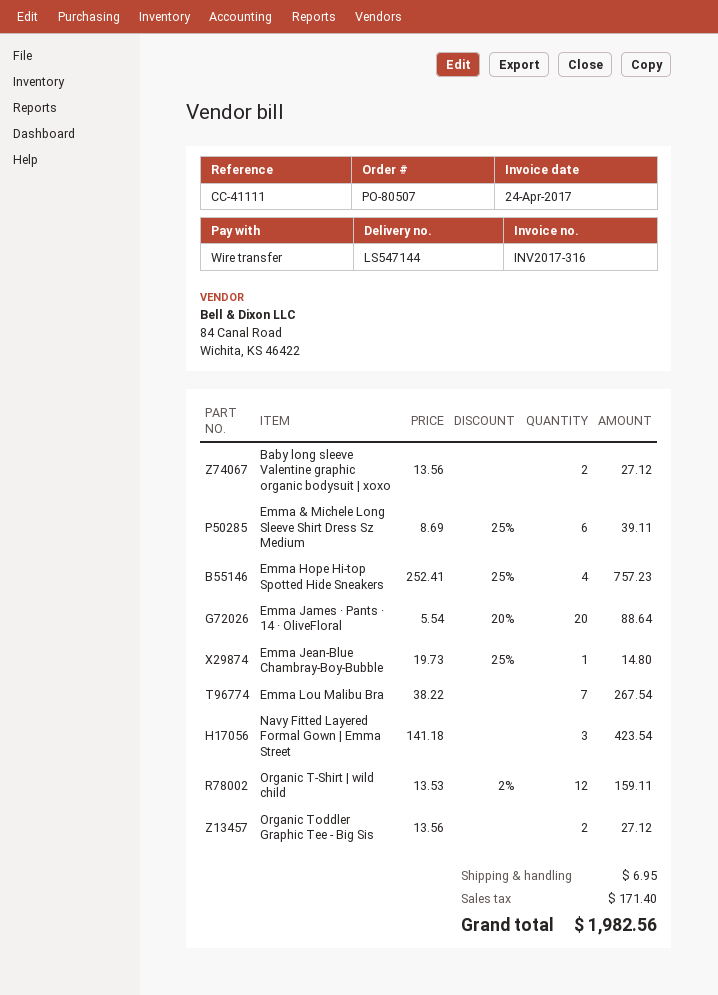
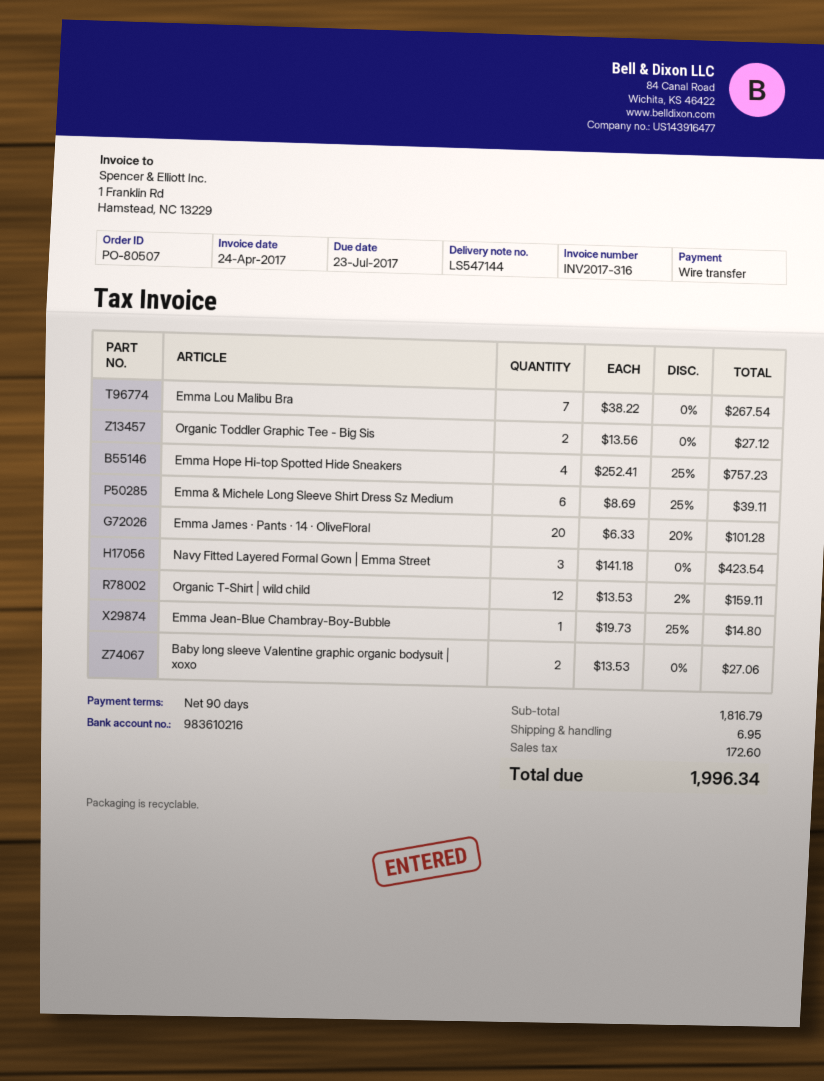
Baby long sleeve Valentine graphic organic bodysuit | xoxo: 2 x 13.56 = 27.12 -> 2 x 13.53 = 27.06
Emma James · Pants · 14 · OliveFloral: 20 x 5.54 - 20% = 88.64 -> 20 x 6.33 - 20% = 101.28
tax: 171.40 -> 172.60
total: 1982.56 -> 1996.34

